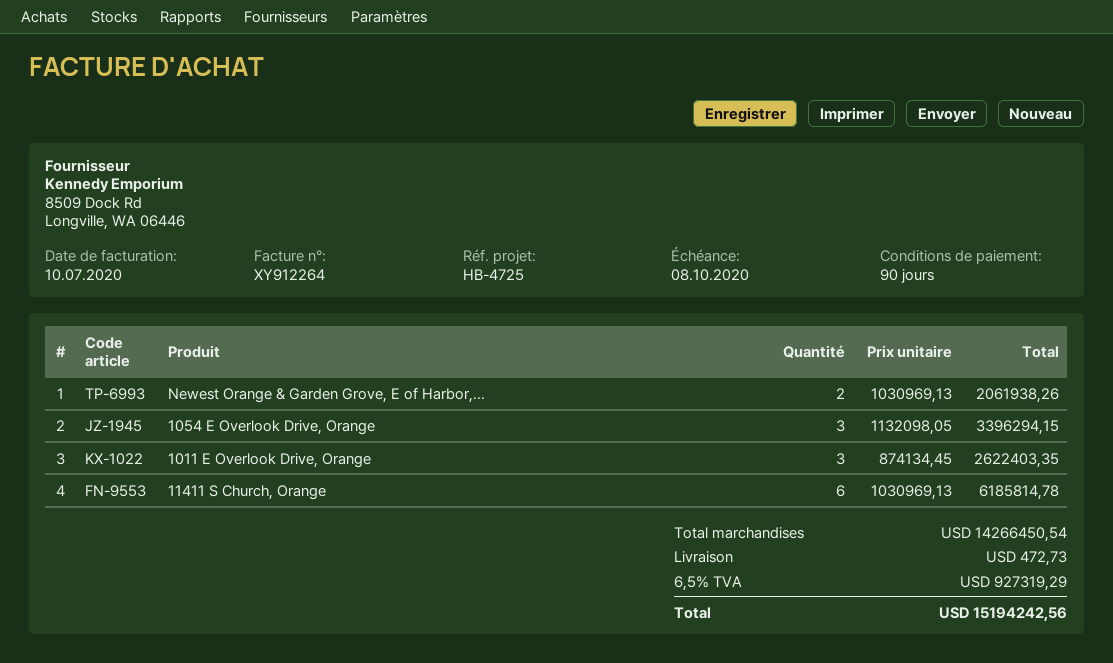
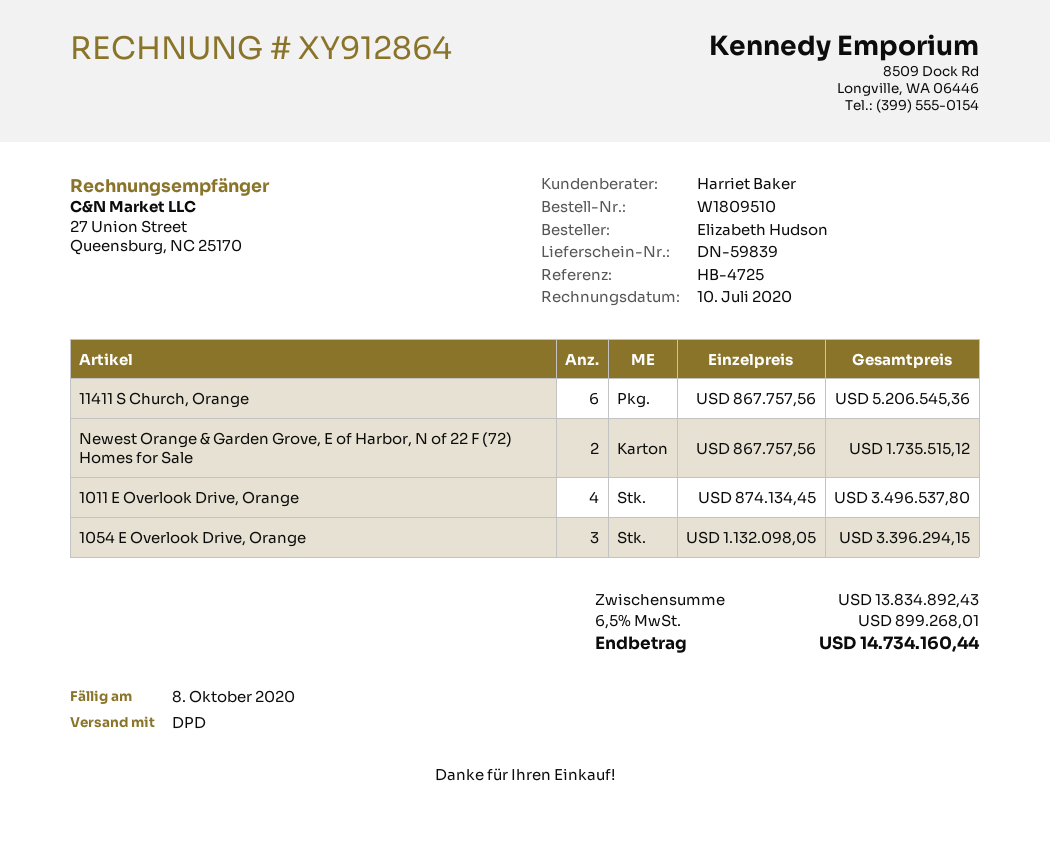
invoice number: XY912264 -> XY912864
Newest Orange & Garden Grove, E of Harbor,...: 2 x 1030969.13 = 2061938.26 -> 2 x 867757.56 = 1735515.12
1011 E Overlook Drive, Orange: 3 x 874134.45 = 2622403.35 -> 4 x 874134.45 = 3496537.80
11411 S Church, Orange: 6 x 1030969.13 = 6185814.78 -> 6 x 867757.56 = 5206545.36
subtotal: 14266450.54 -> 13834892.43
shipping: 472.73 -> none
tax: 6.5% = 927319.29 -> 6.5% = 899268.01
total: 15194242.56 -> 14734160.44

